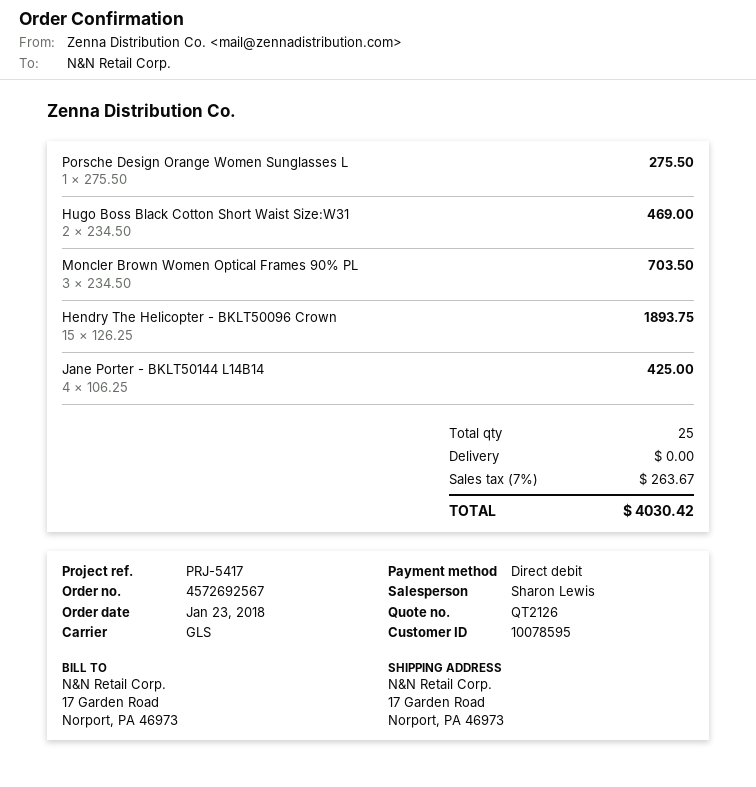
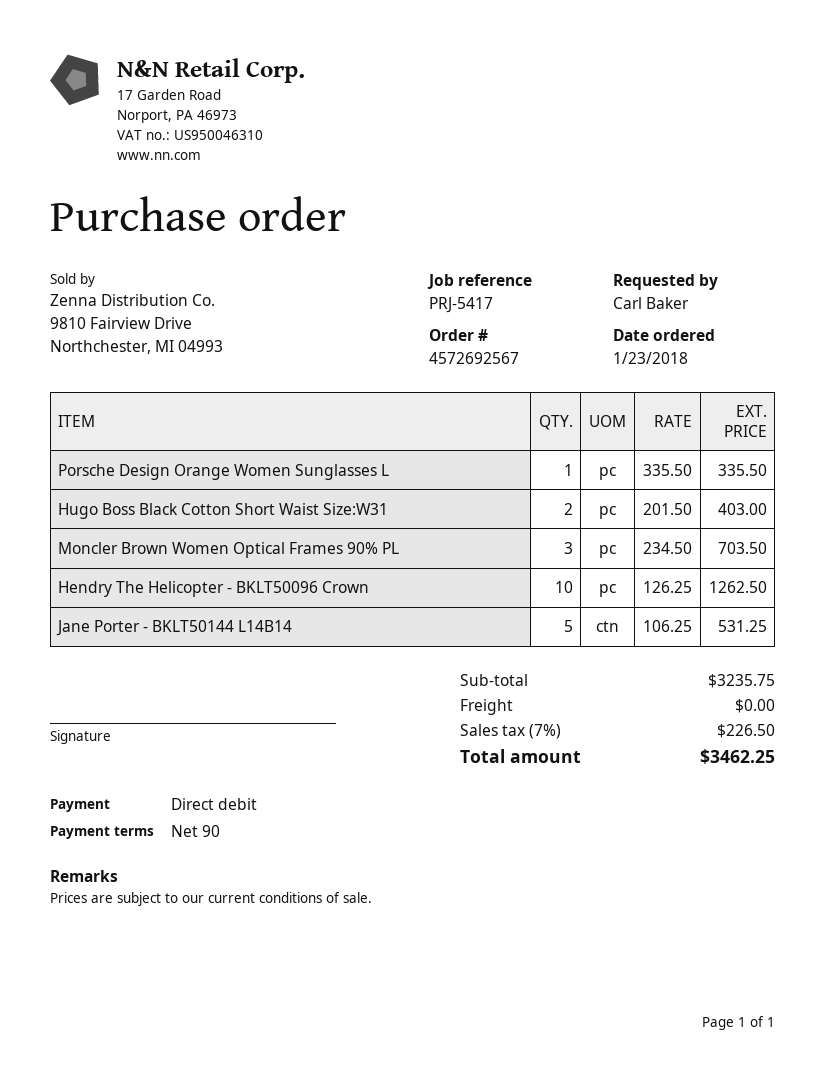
Porsche Design Orange Women Sunglasses L: 1 x 275.50 = 275.50 -> 1 x 335.50 = 335.50
Hugo Boss Black Cotton Short Waist Size:W31: 2 x 234.50 = 469.00 -> 2 x 201.50 = 403.00
Hendry The Helicopter - BKLT50096 Crown: 15 x 126.25 = 1893.75 -> 10 x 126.25 = 1262.50
Jane Porter - BKLT50144 L14B14: 4 x 106.25 = 425.00 -> 5 x 106.25 = 531.25
tax: 7% = 263.67 -> 7% = 226.50
total: 4030.42 -> 3462.25

